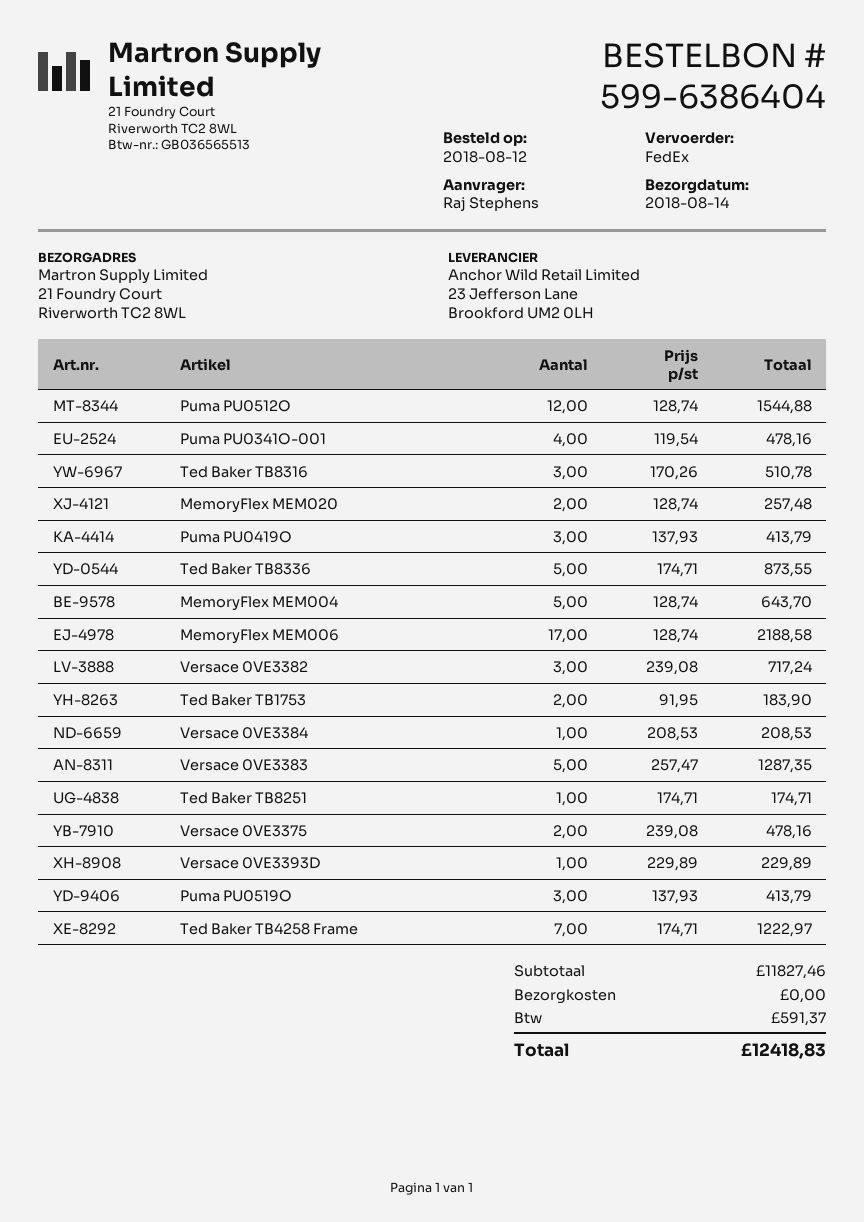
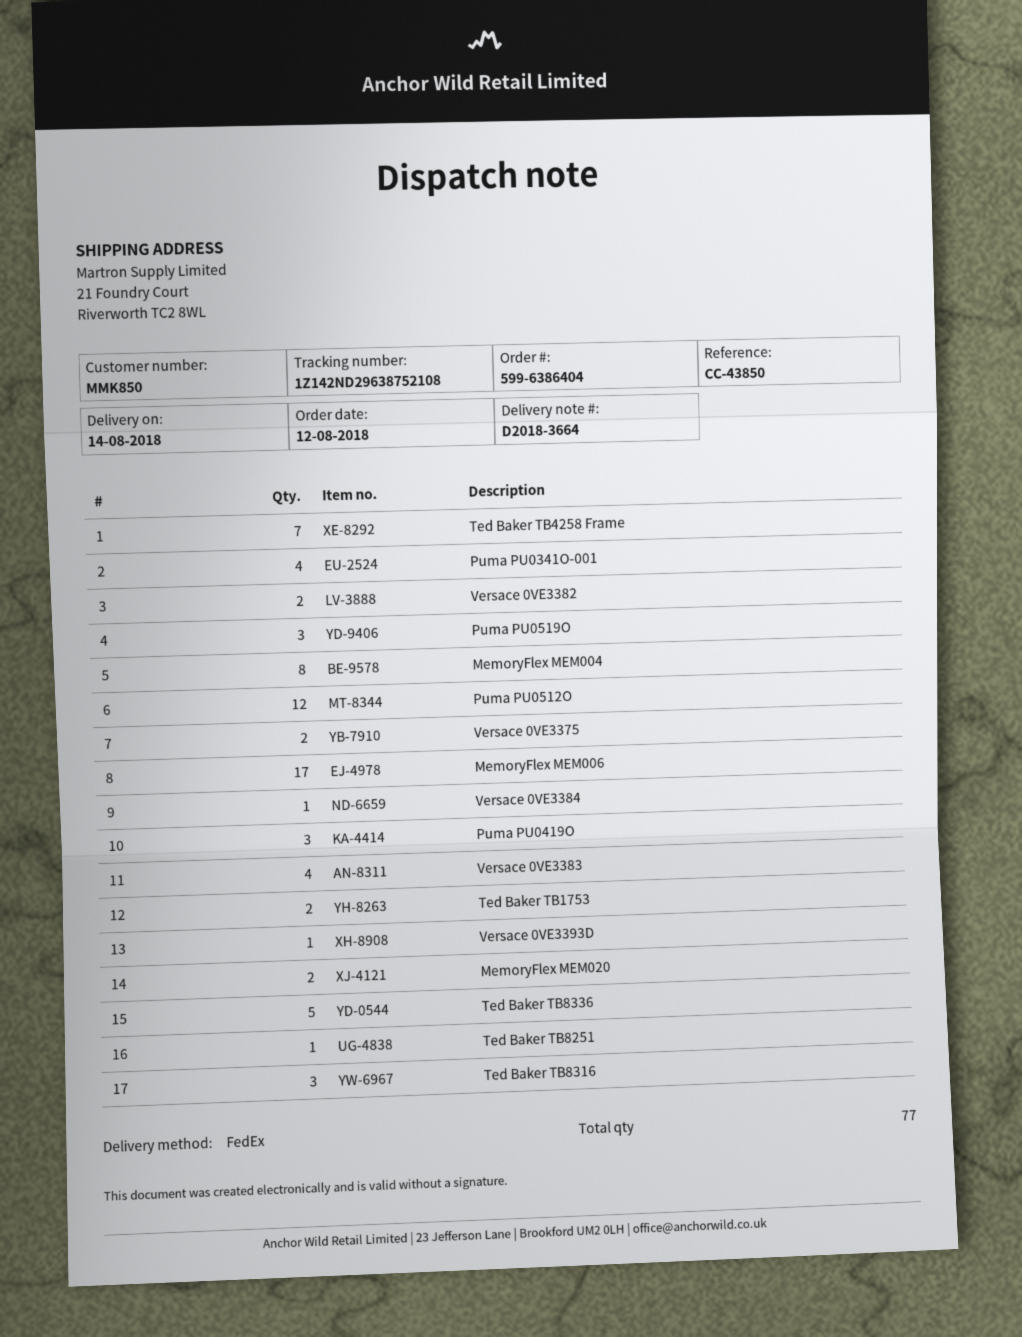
MemoryFlex MEM004: 5 -> 8
Versace 0VE3382: 3 -> 2
Versace 0VE3383: 5 -> 4

